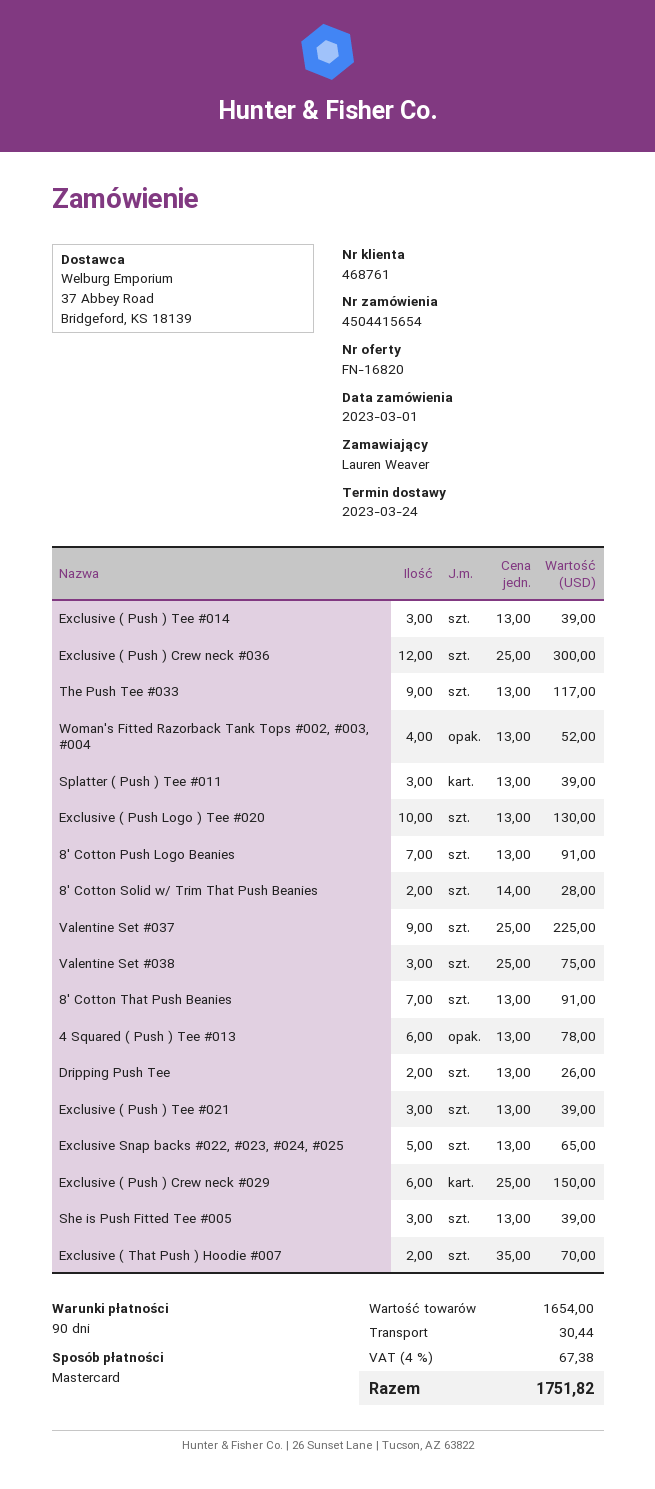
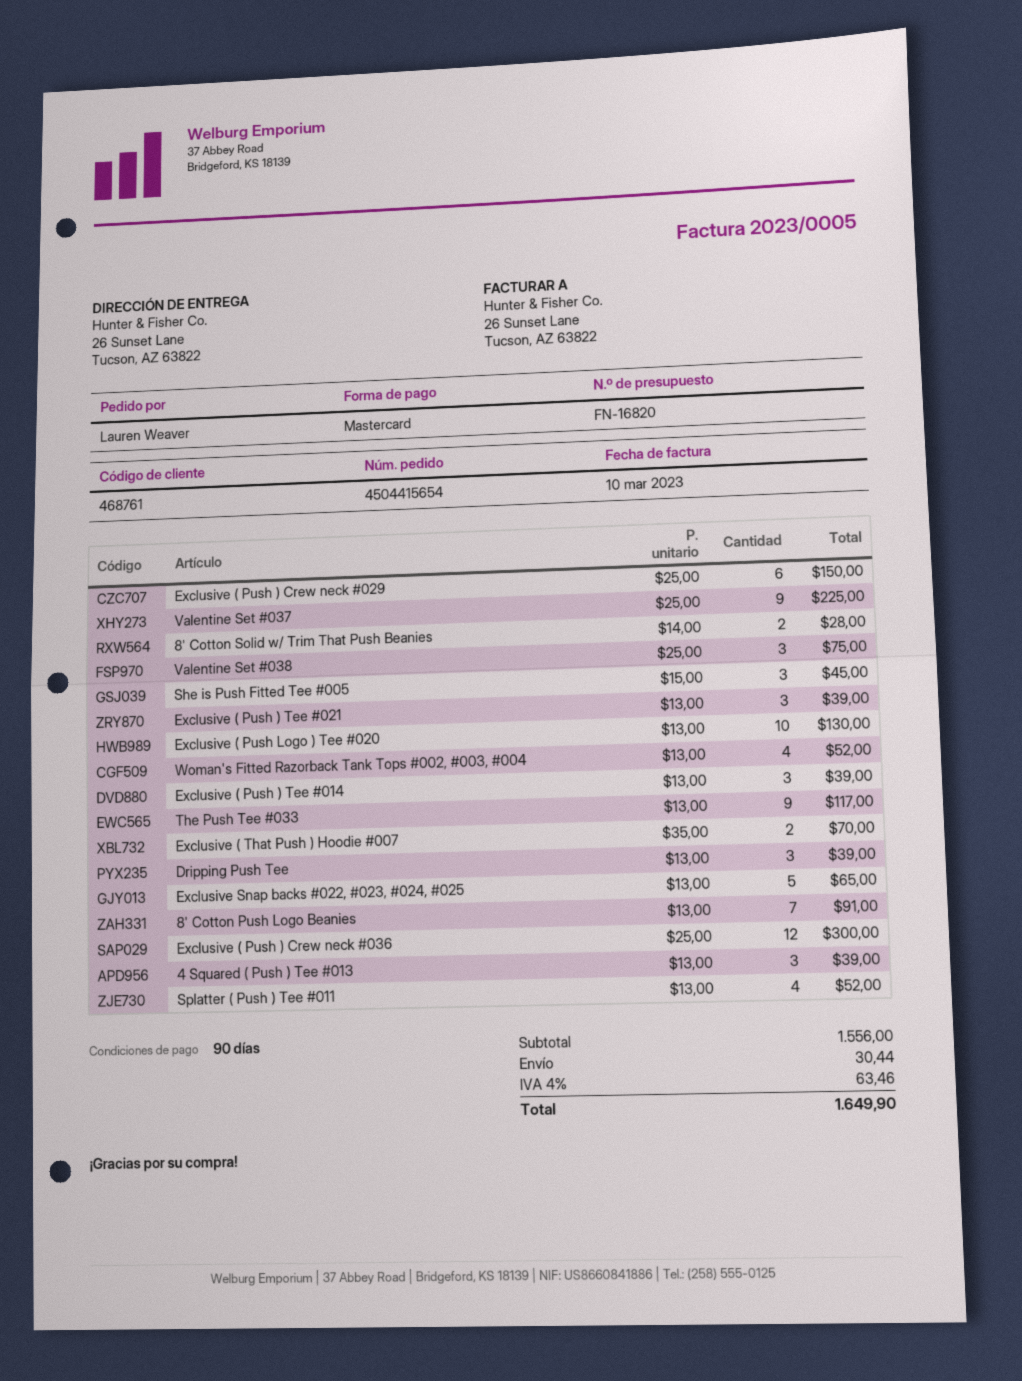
Splatter ( Push ) Tee #011: 3 x 13.00 = 39.00 -> 4 x 13.00 = 52.00
8' Cotton That Push Beanies: 7 x 13.00 = 91.00 -> none
4 Squared ( Push ) Tee #013: 6 x 13.00 = 78.00 -> 3 x 13.00 = 39.00
Dripping Push Tee: 2 x 13.00 = 26.00 -> 3 x 13.00 = 39.00
She is Push Fitted Tee #005: 3 x 13.00 = 39.00 -> 3 x 15.00 = 45.00
subtotal: 1654.00 -> 1556.00
tax: 4% = 67.38 -> 4% = 63.46
total: 1751.82 -> 1649.90

